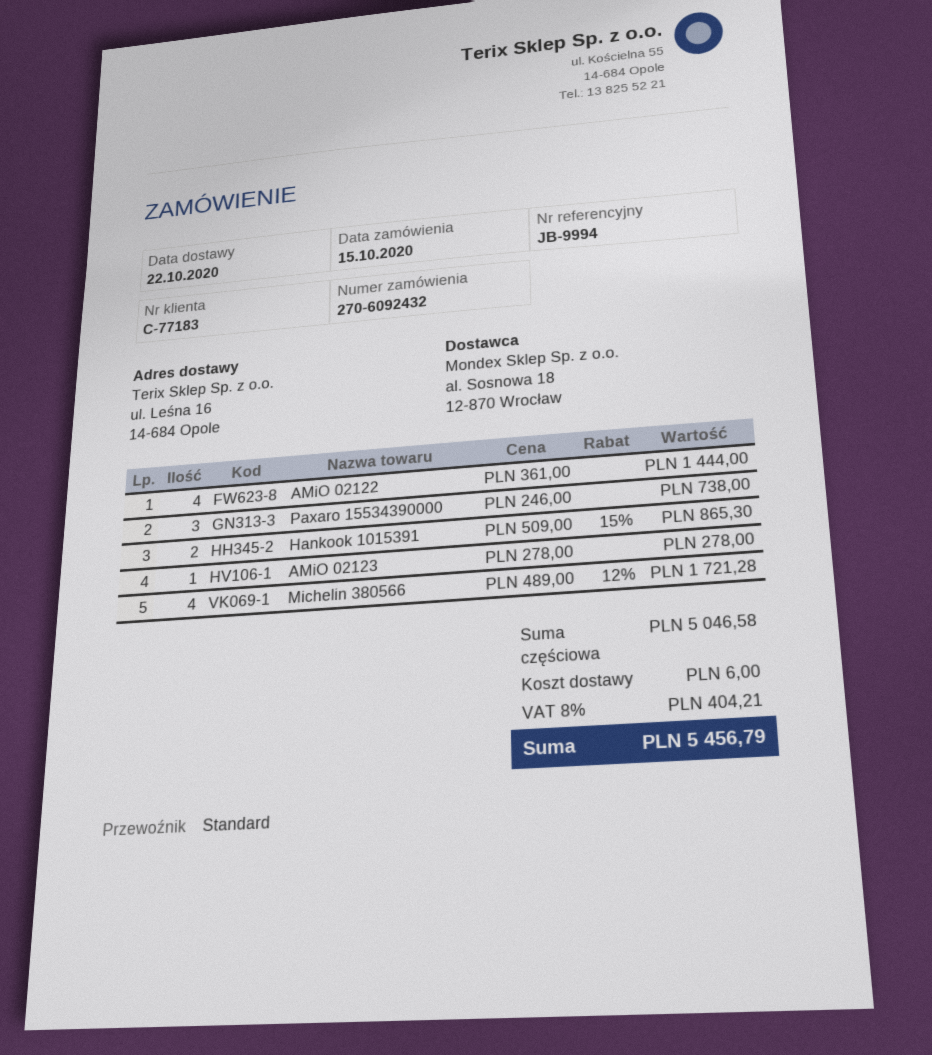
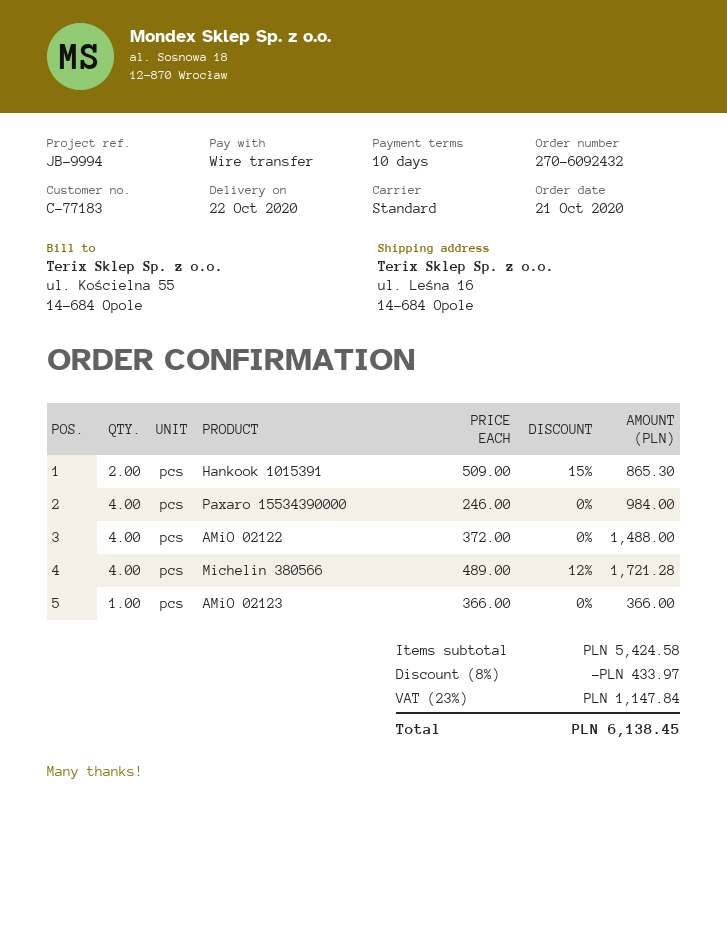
order date: 2020-10-15 -> 2020-10-21
AMiO 02122: 4 x 361.00 = 1444.00 -> 4 x 372.00 = 1488.00
Paxaro 15534390000: 3 x 246.00 = 738.00 -> 4 x 246.00 = 984.00
AMiO 02123: 1 x 278.00 = 278.00 -> 1 x 366.00 = 366.00
subtotal: 5046.58 -> 5424.58
discount: none -> 8% = 433.97
shipping: 6.00 -> none
tax: 8% = 404.21 -> 23% = 1147.84
total: 5456.79 -> 6138.45

